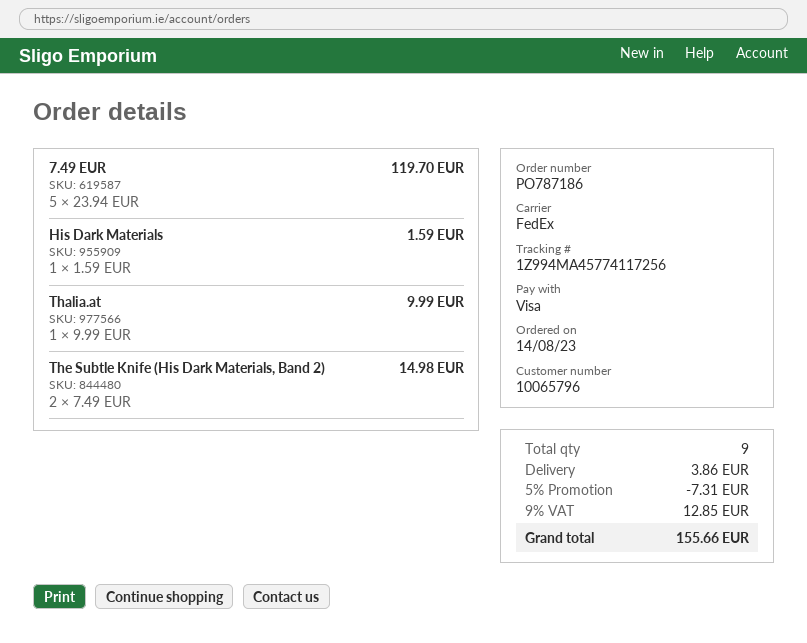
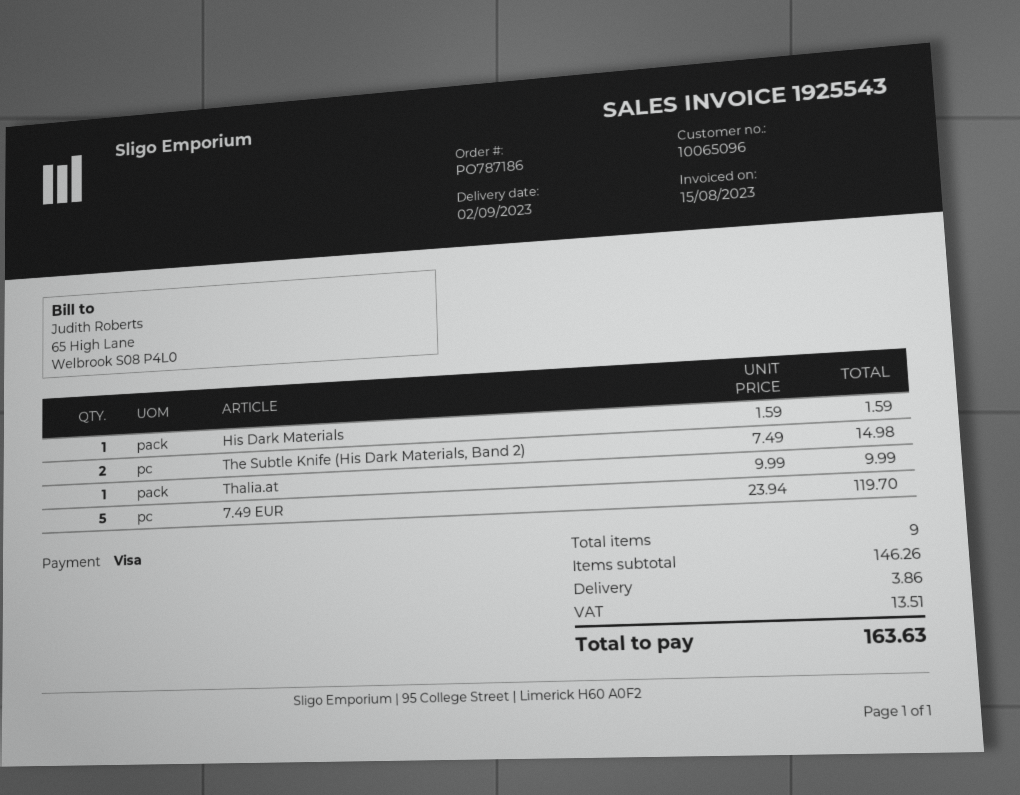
customer number: 10065796 -> 10065096
discount: 5% = 7.31 -> none
tax: 12.85 -> 13.51
total: 155.66 -> 163.63

